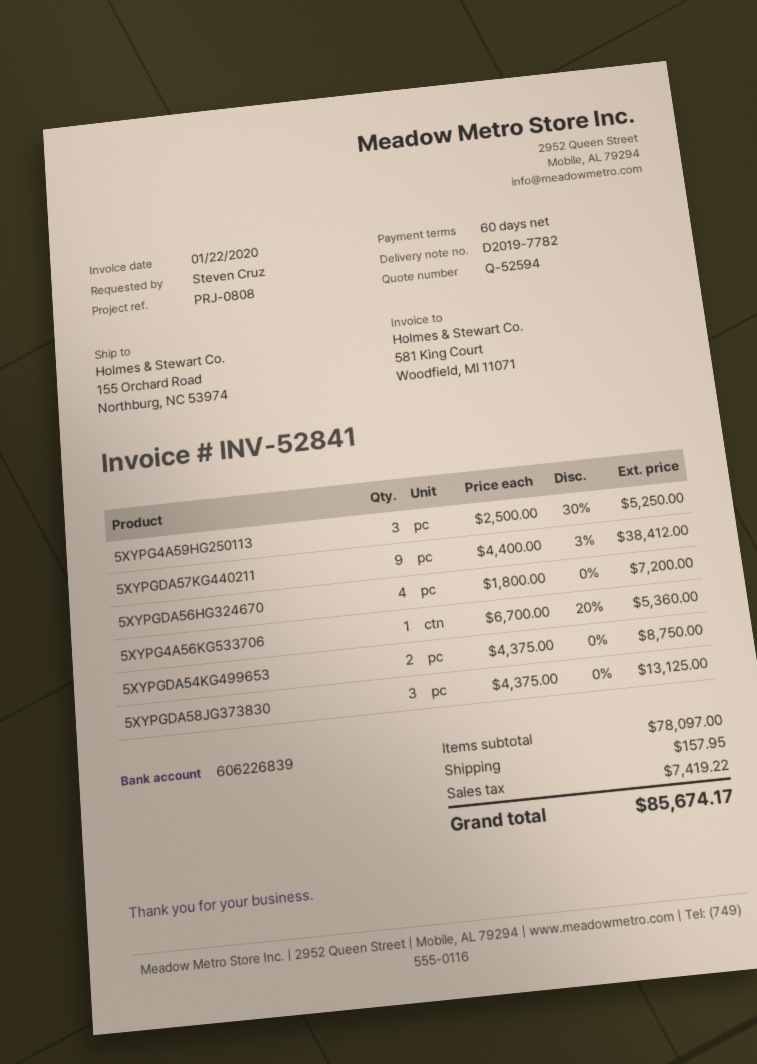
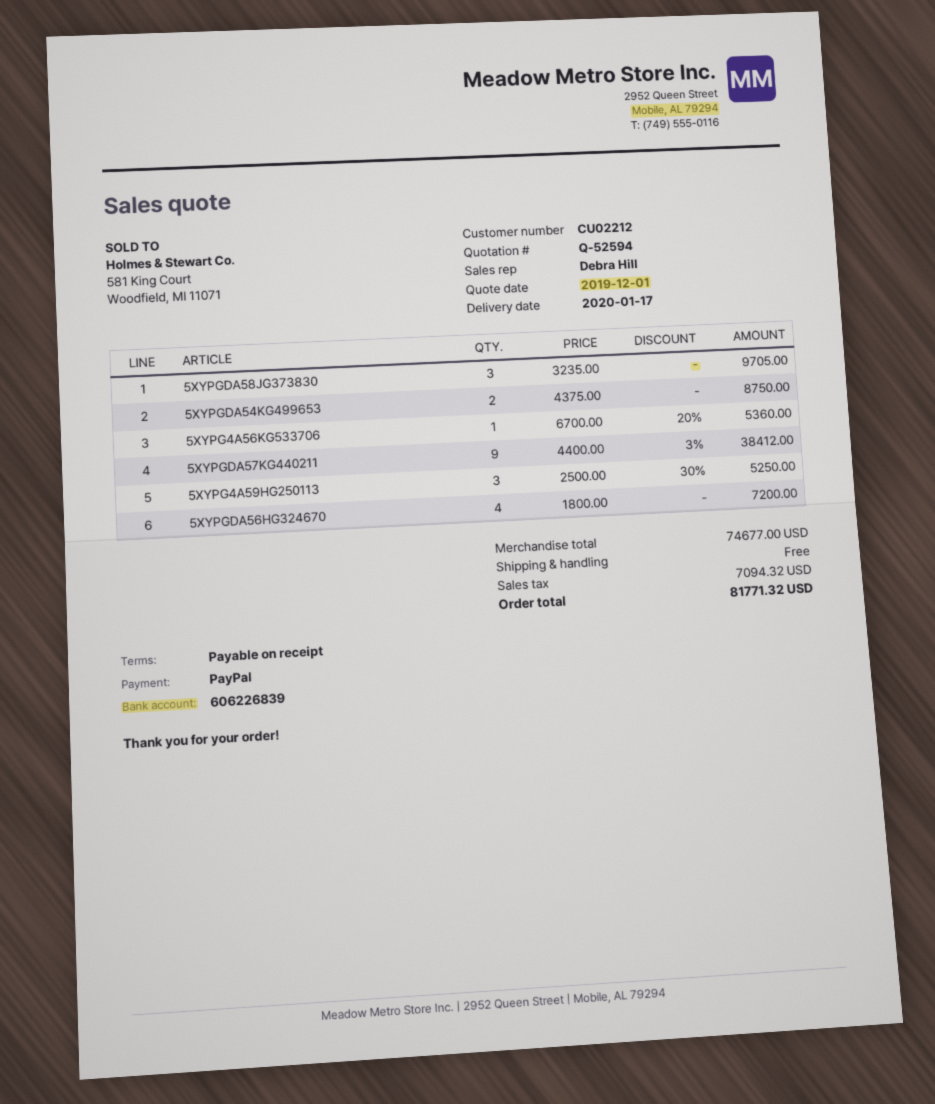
payment terms: 60 days -> on receipt
5XYPGDA58JG373830: 3 x 4375.00 = 13125.00 -> 3 x 3235.00 = 9705.00
subtotal: 78097.00 -> 74677.00
shipping: 157.95 -> 0.00
tax: 7419.22 -> 7094.32
total: 85674.17 -> 81771.32

